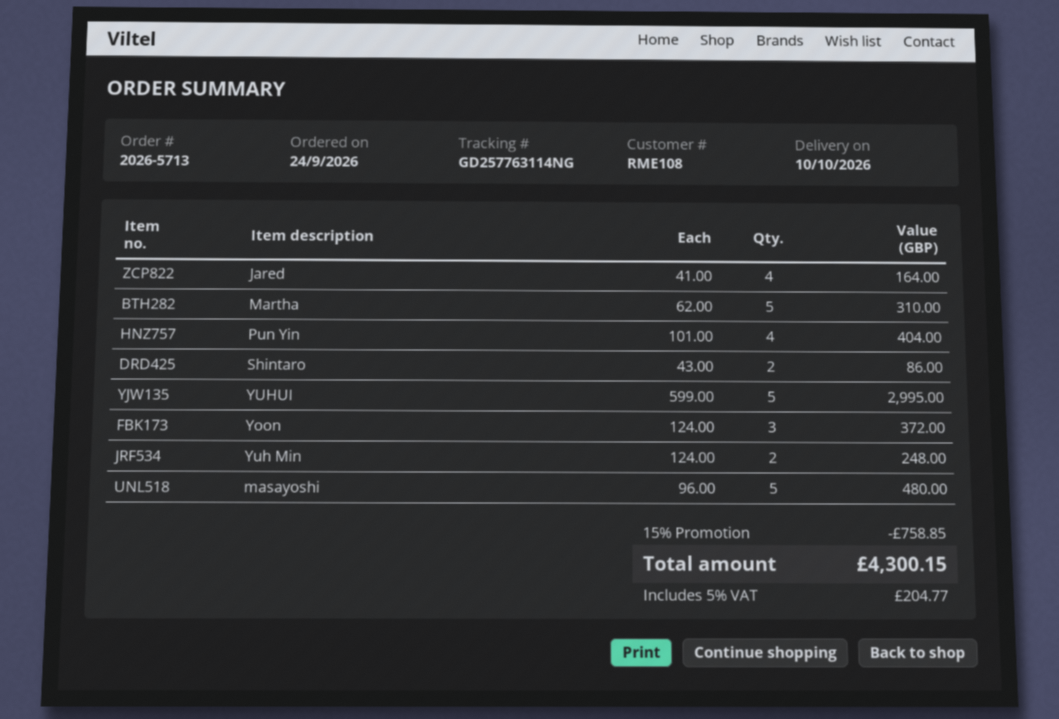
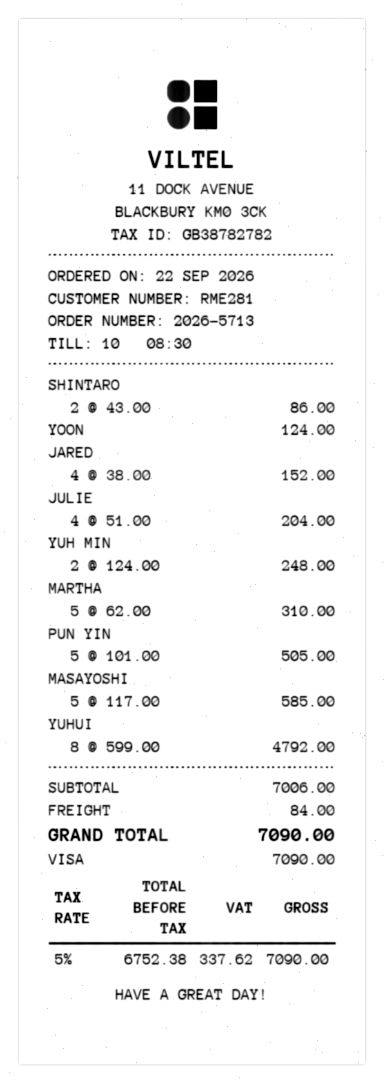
order date: 2026-09-24 -> 2026-09-22
customer number: RME108 -> RME281
Jared: 4 x 41.00 = 164.00 -> 4 x 38.00 = 152.00
Pun Yin: 4 x 101.00 = 404.00 -> 5 x 101.00 = 505.00
YUHUI: 5 x 599.00 = 2995.00 -> 8 x 599.00 = 4792.00
Yoon: 3 x 124.00 = 372.00 -> 1 x 124.00 = 124.00
masayoshi: 5 x 96.00 = 480.00 -> 5 x 117.00 = 585.00
JULIE: none -> 4 x 51.00 = 204.00
discount: 15% = 758.85 -> none
shipping: none -> 84.00
tax: 5% = 204.77 -> 5% = 337.62
total: 4300.15 -> 7090.00

